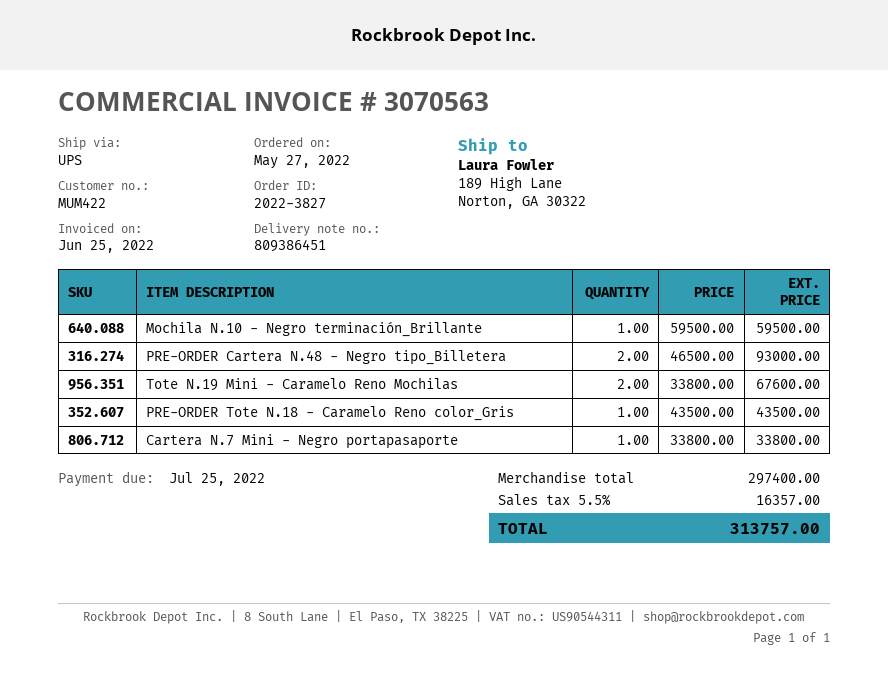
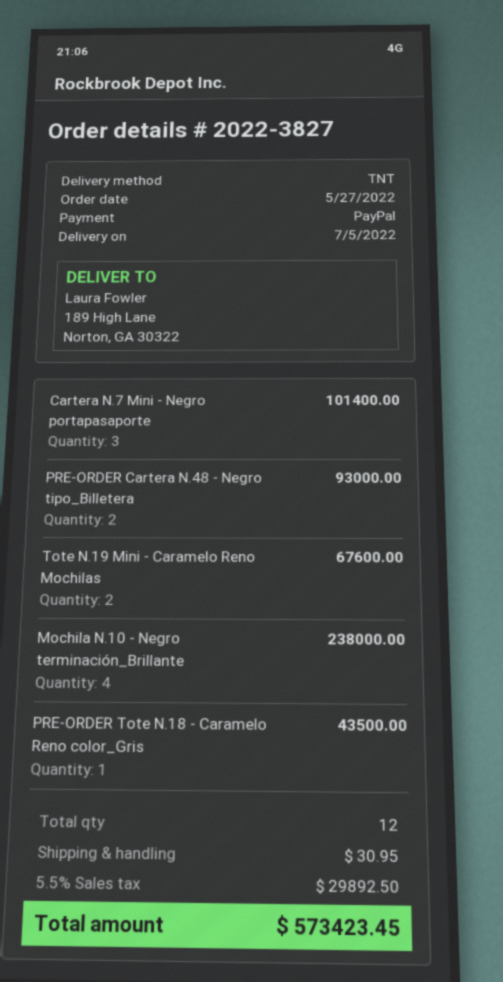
shipping method: UPS -> TNT
Mochila N.10 - Negro terminación_Brillante: 1 for 59500.00 -> 4 for 238000.00
Cartera N.7 Mini - Negro portapasaporte: 1 for 33800.00 -> 3 for 101400.00
shipping: none -> 30.95
tax: 5.5% = 16357.00 -> 5.5% = 29892.50
total: 313757.00 -> 573423.45

